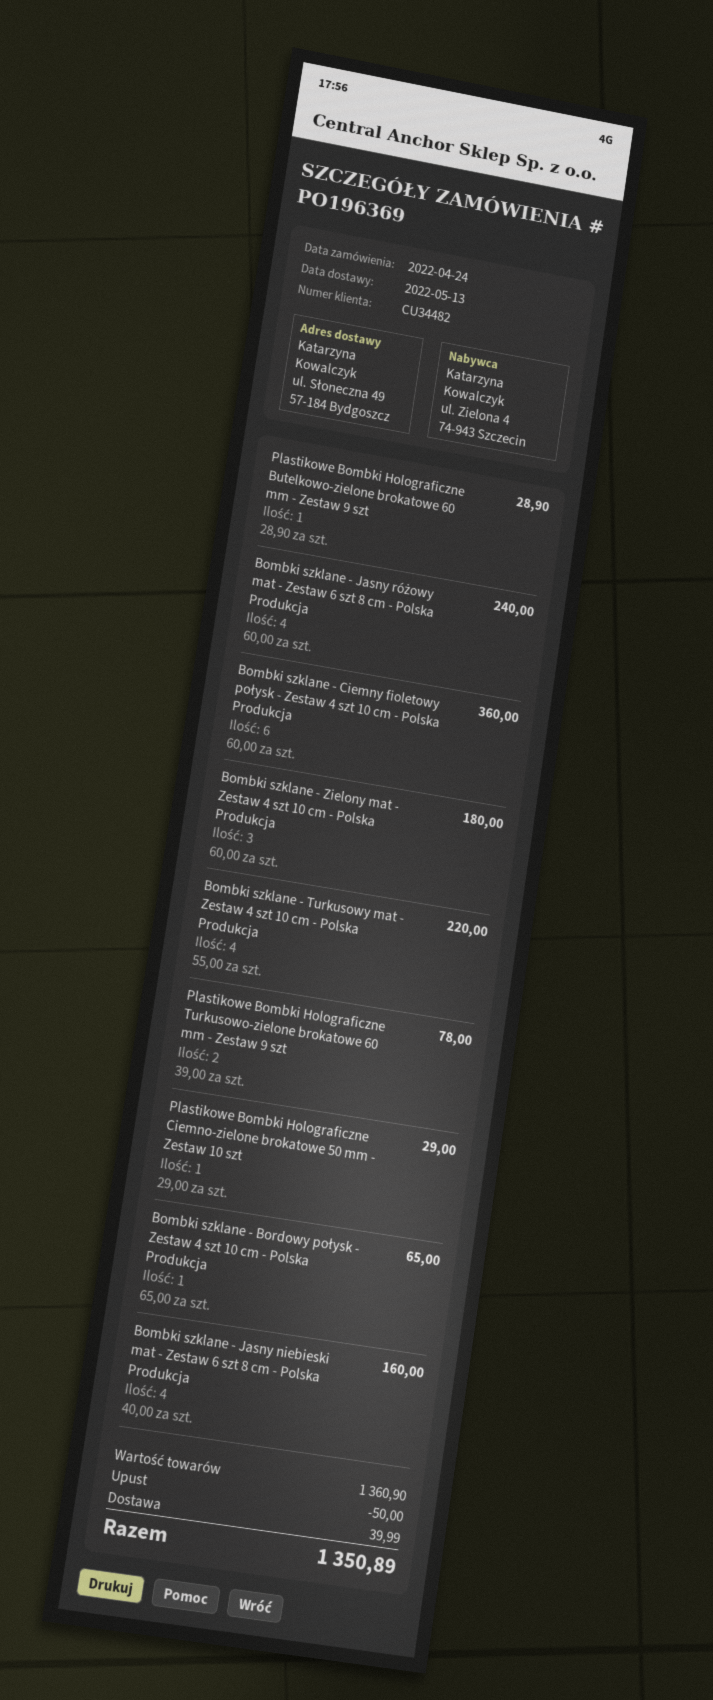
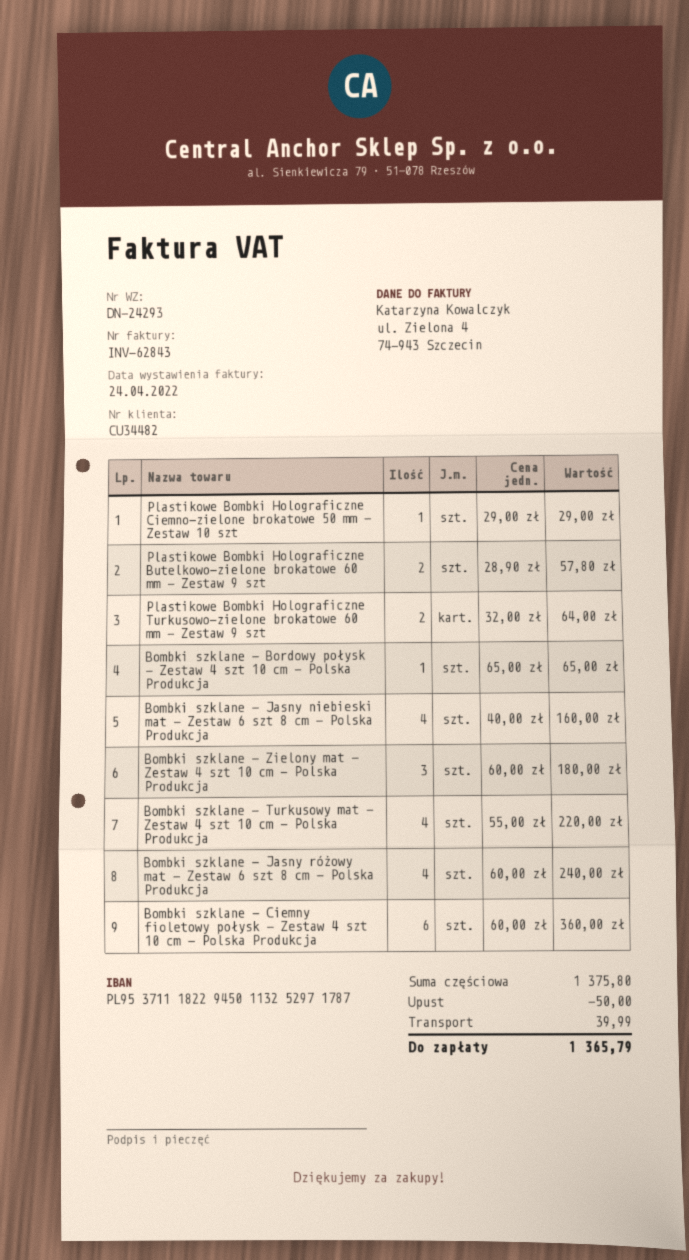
Plastikowe Bombki Holograficzne Butelkowo-zielone brokatowe 60 mm - Zestaw 9 szt: 1 x 28.90 = 28.90 -> 2 x 28.90 = 57.80
Plastikowe Bombki Holograficzne Turkusowo-zielone brokatowe 60 mm - Zestaw 9 szt: 2 x 39.00 = 78.00 -> 2 x 32.00 = 64.00
subtotal: 1360.90 -> 1375.80
total: 1350.89 -> 1365.79

